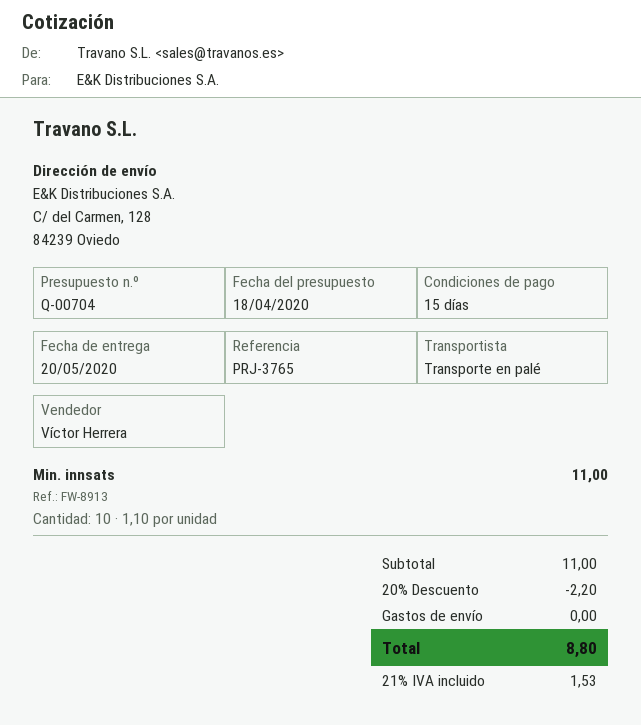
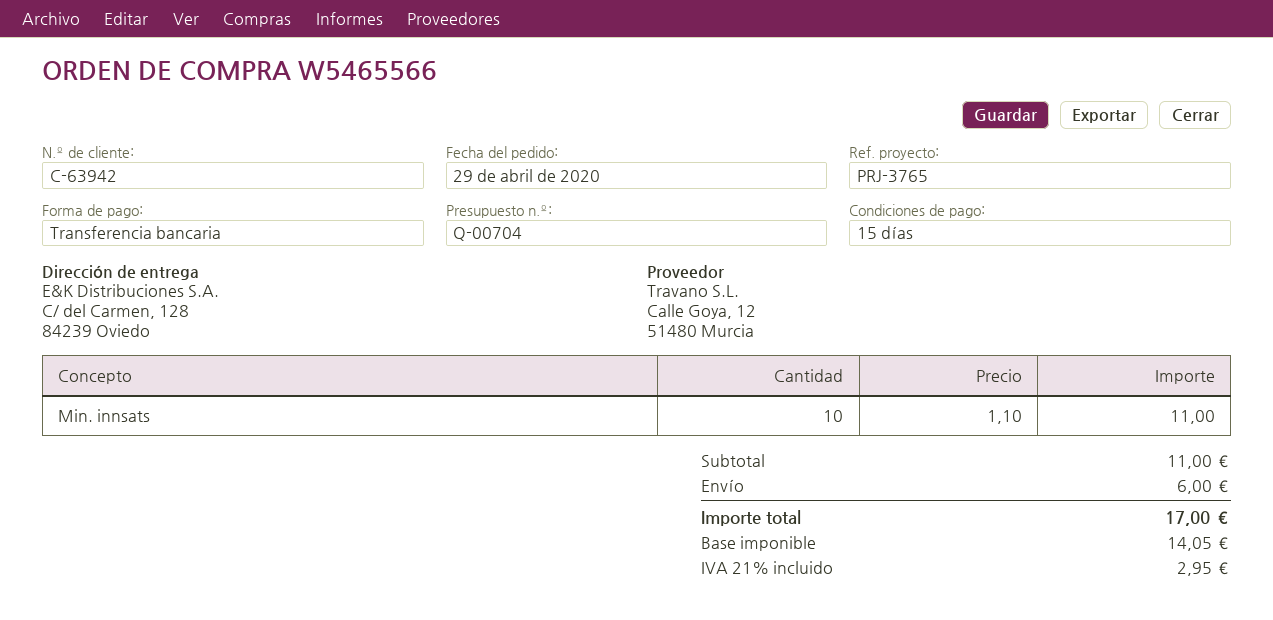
discount: 20% = 2.20 -> none
shipping: 0.00 -> 6.00
tax: 21% = 1.53 -> 21% = 2.95
total: 8.80 -> 17.00

